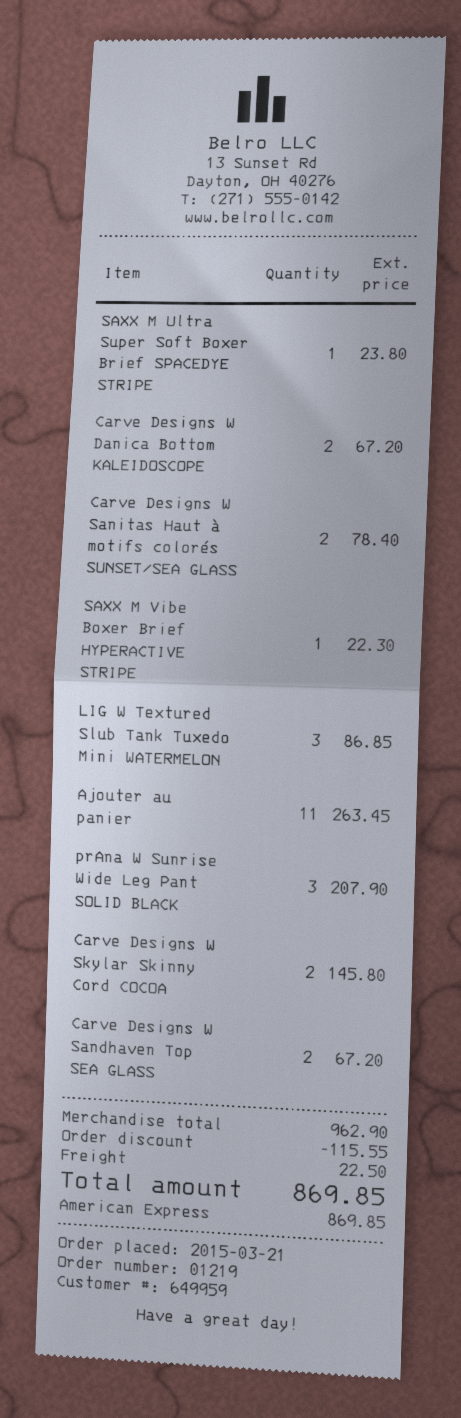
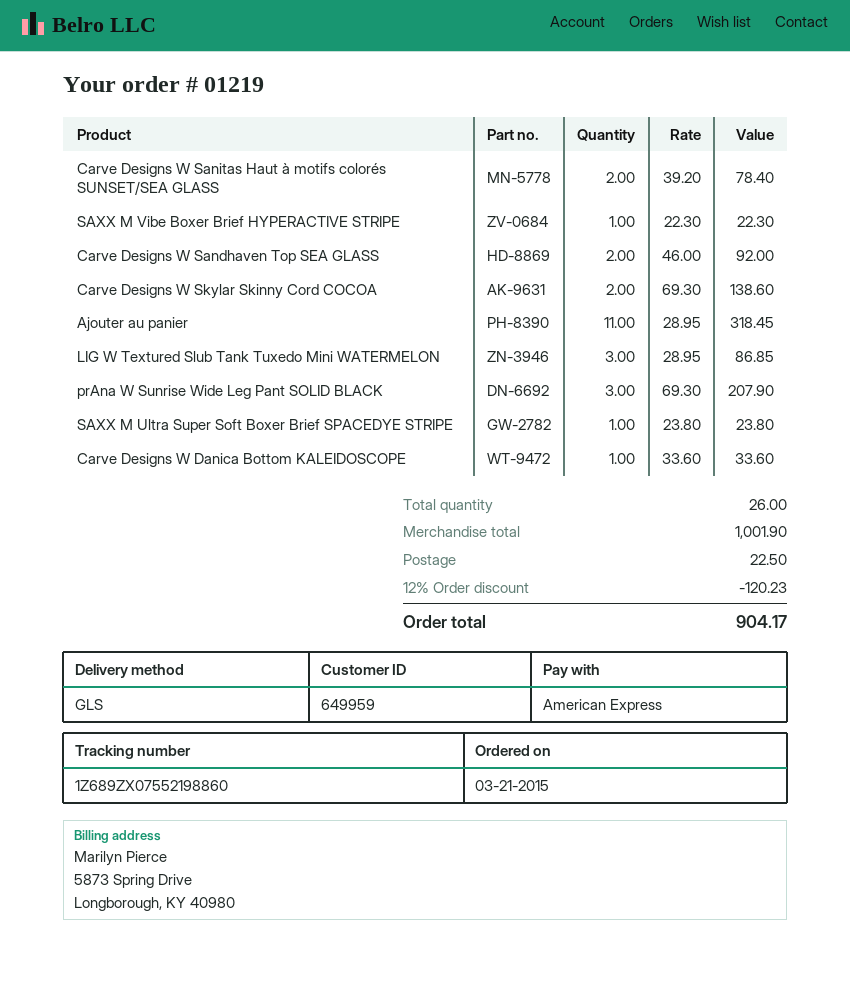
Carve Designs W Danica Bottom KALEIDOSCOPE: 2 for 67.20 -> 1 for 33.60
Ajouter au panier: 11 for 263.45 -> 11 for 318.45
Carve Designs W Skylar Skinny Cord COCOA: 2 for 145.80 -> 2 for 138.60
Carve Designs W Sandhaven Top SEA GLASS: 2 for 67.20 -> 2 for 92.00
subtotal: 962.90 -> 1001.90
discount: 115.55 -> 120.23
total: 869.85 -> 904.17

